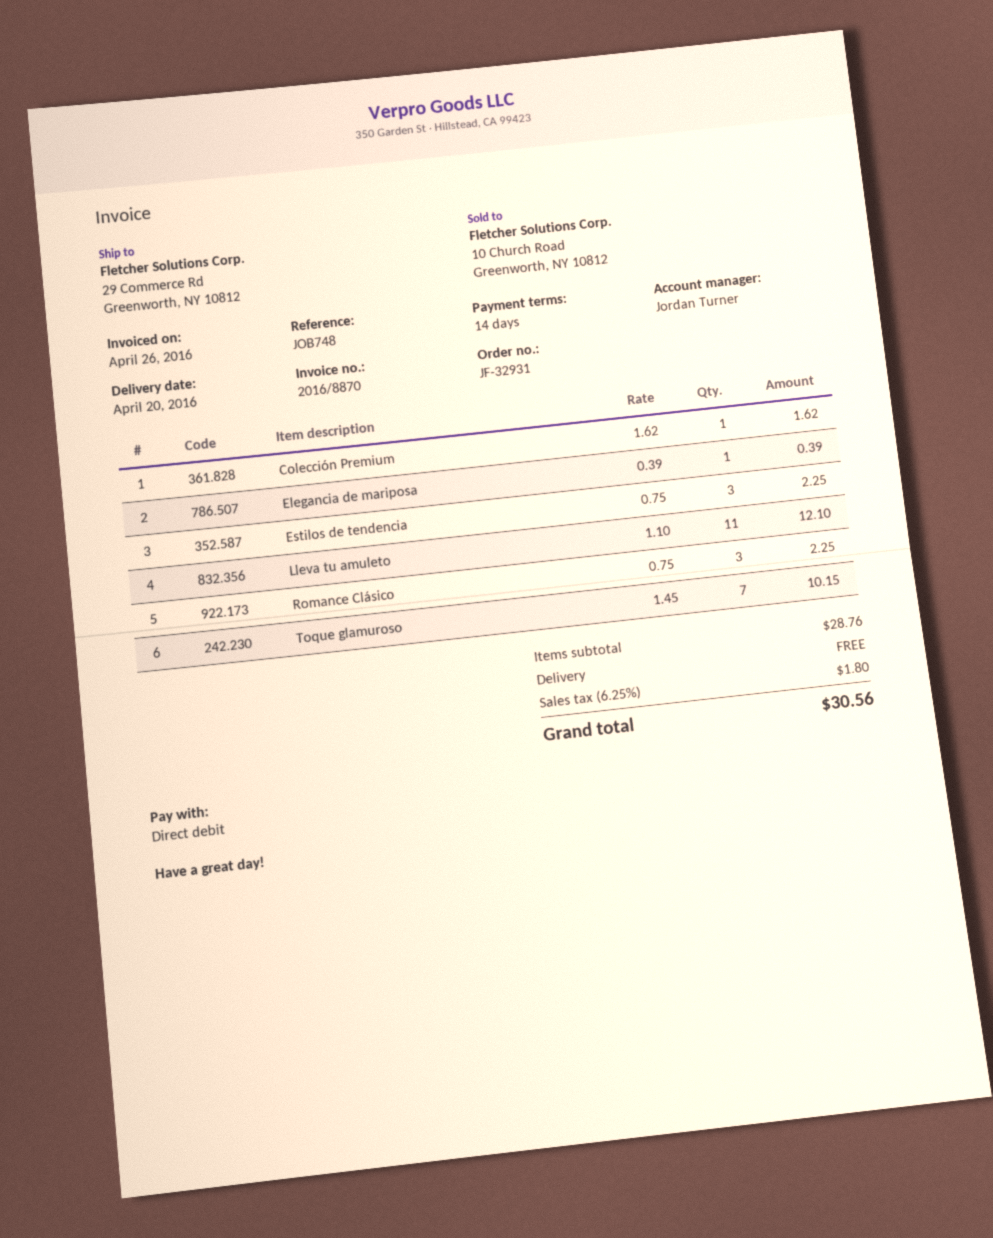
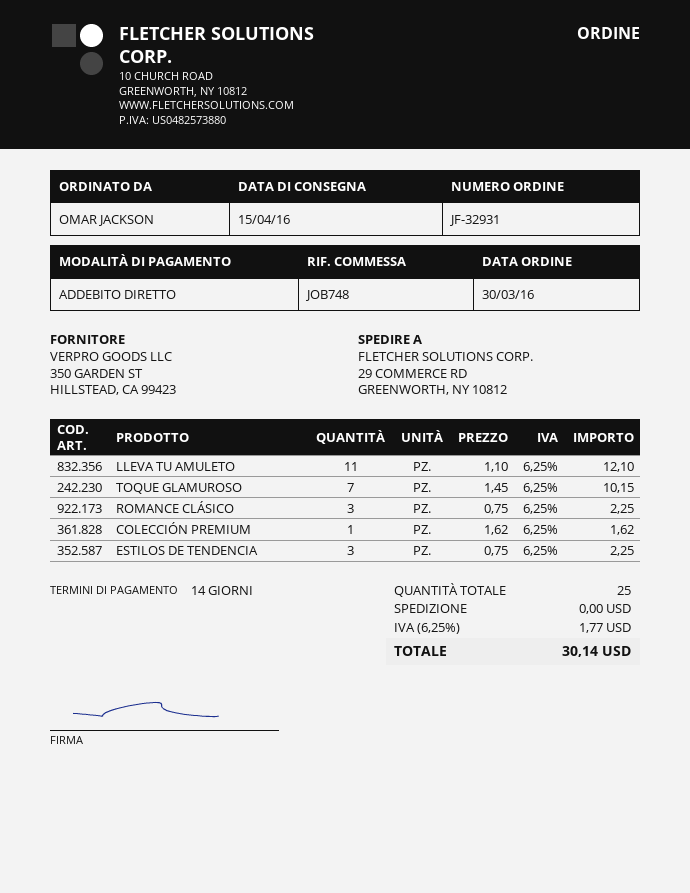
delivery date: 2016-04-20 -> 2016-04-15
Elegancia de mariposa: 1 x 0.39 = 0.39 -> none
tax: 6.25% = 1.80 -> 6.25% = 1.77
total: 30.56 -> 30.14

